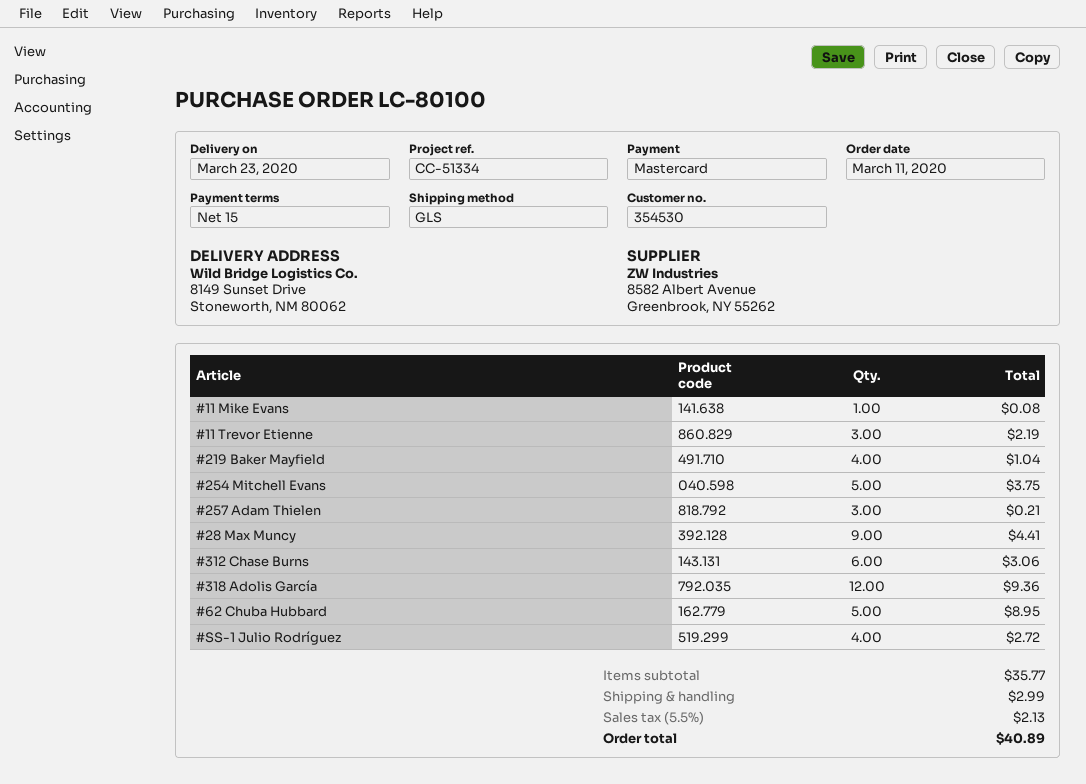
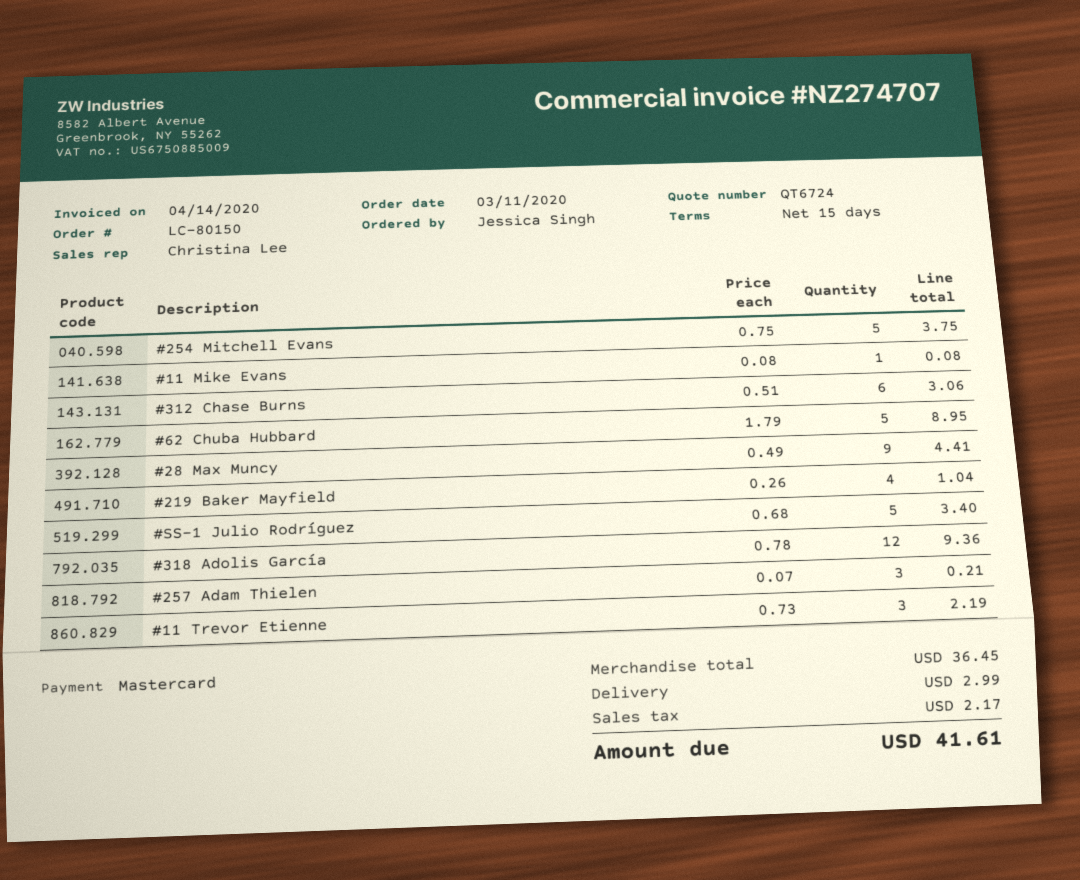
order number: LC-80100 -> LC-80150
#SS-1 Julio Rodríguez: 4 for 2.72 -> 5 for 3.40
subtotal: 35.77 -> 36.45
tax: 2.13 -> 2.17
total: 40.89 -> 41.61

